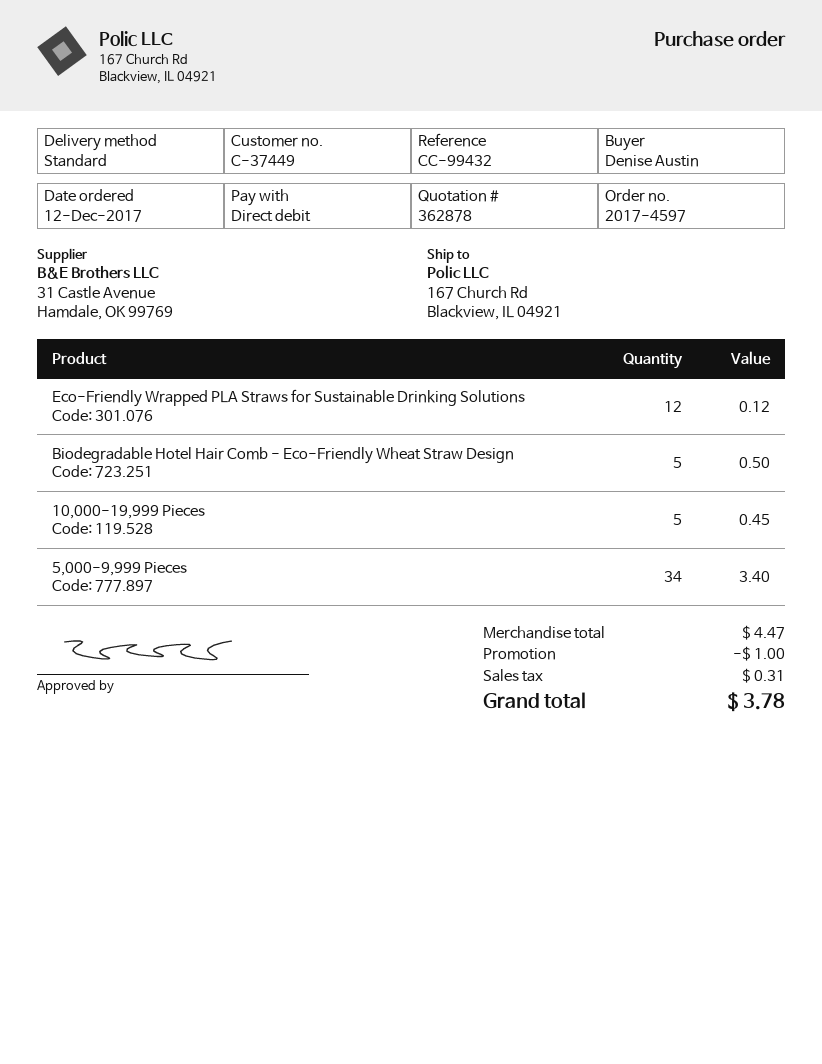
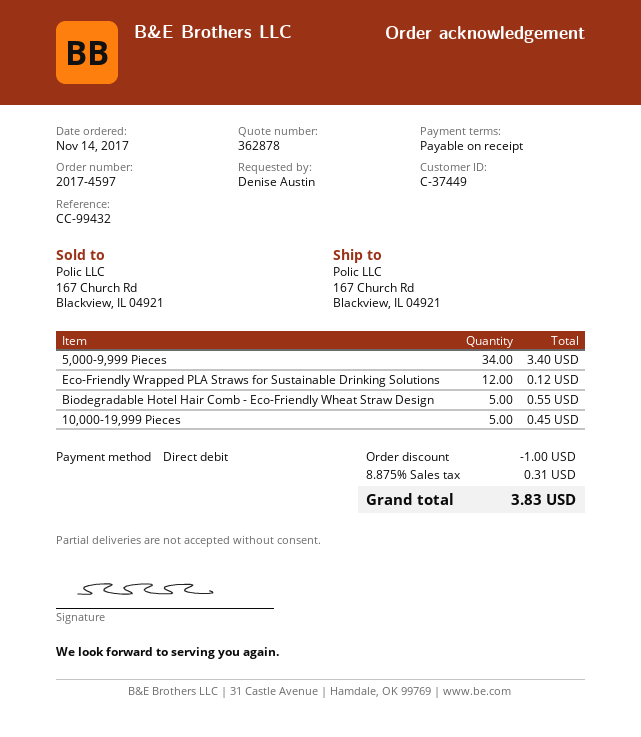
order date: 2017-12-12 -> 2017-11-14
Biodegradable Hotel Hair Comb - Eco-Friendly Wheat Straw Design: 5 for 0.50 -> 5 for 0.55
total: 3.78 -> 3.83

